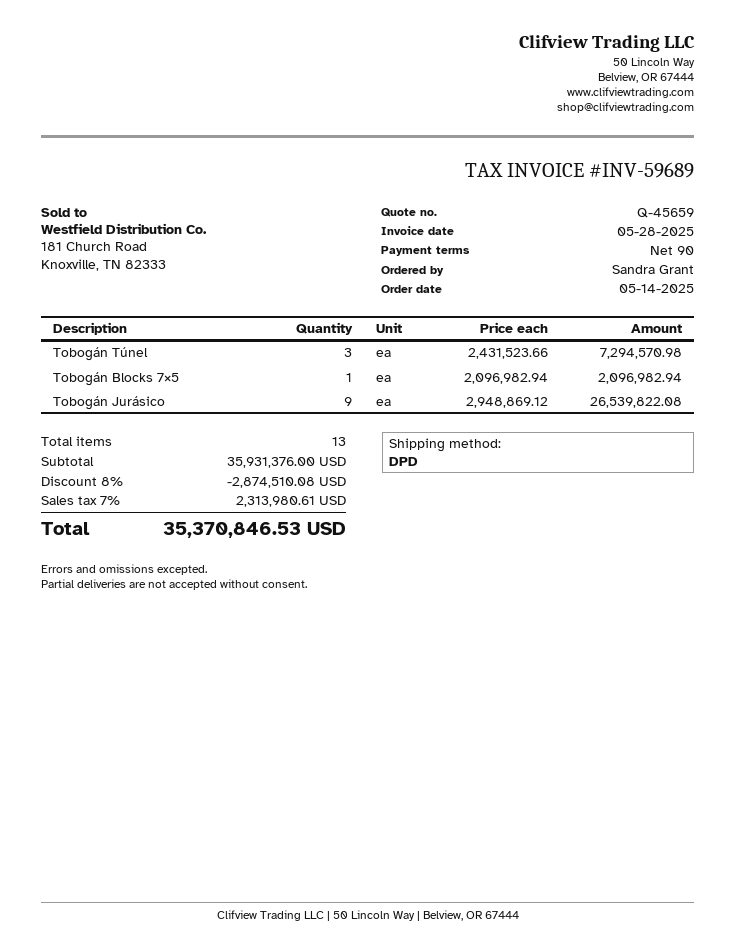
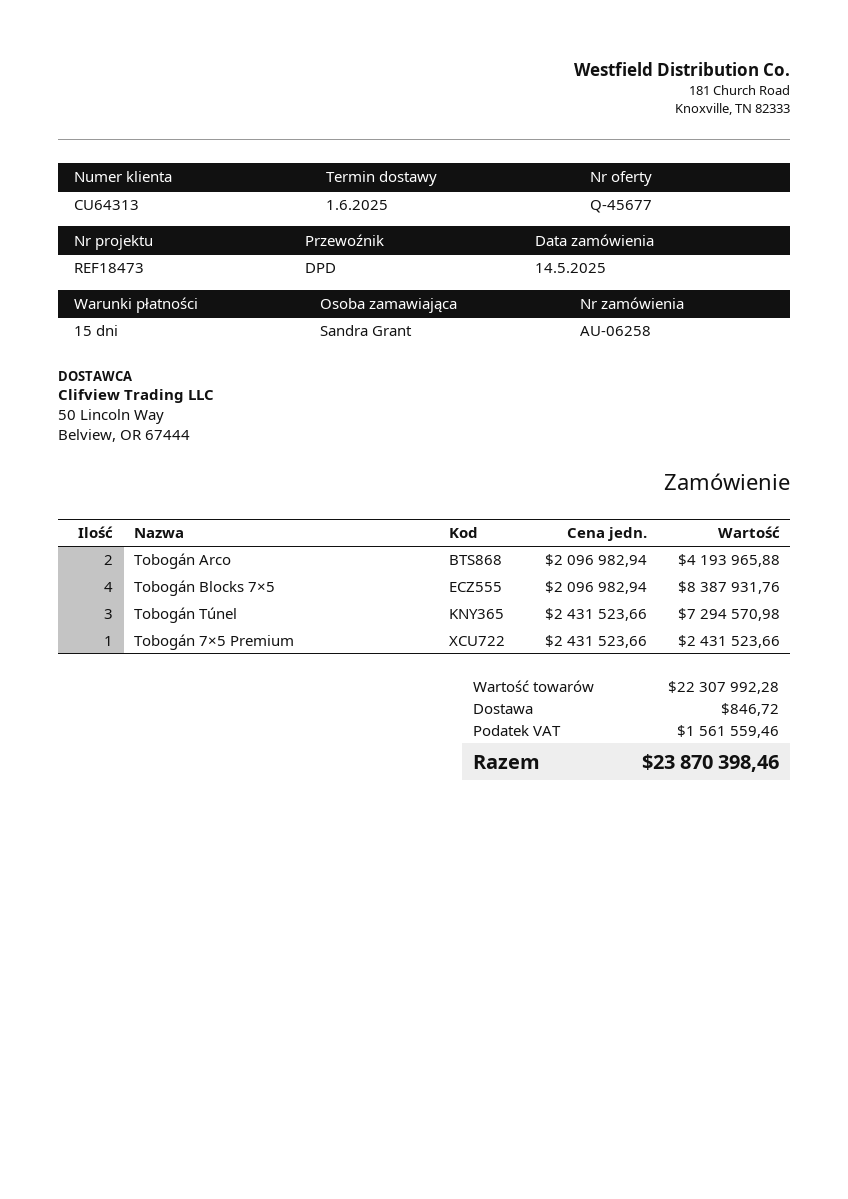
quote number: Q-45659 -> Q-45677
payment terms: 90 days -> 15 days
Tobogán Blocks 7×5: 1 x 2096982.94 = 2096982.94 -> 4 x 2096982.94 = 8387931.76
Tobogán Jurásico: 9 x 2948869.12 = 26539822.08 -> none
Tobogán Arco: none -> 2 x 2096982.94 = 4193965.88
Tobogán 7×5 Premium: none -> 1 x 2431523.66 = 2431523.66
subtotal: 35931376.00 -> 22307992.28
discount: 8% = 2874510.08 -> none
shipping: none -> 846.72
tax: 2313980.61 -> 1561559.46
total: 35370846.53 -> 23870398.46

